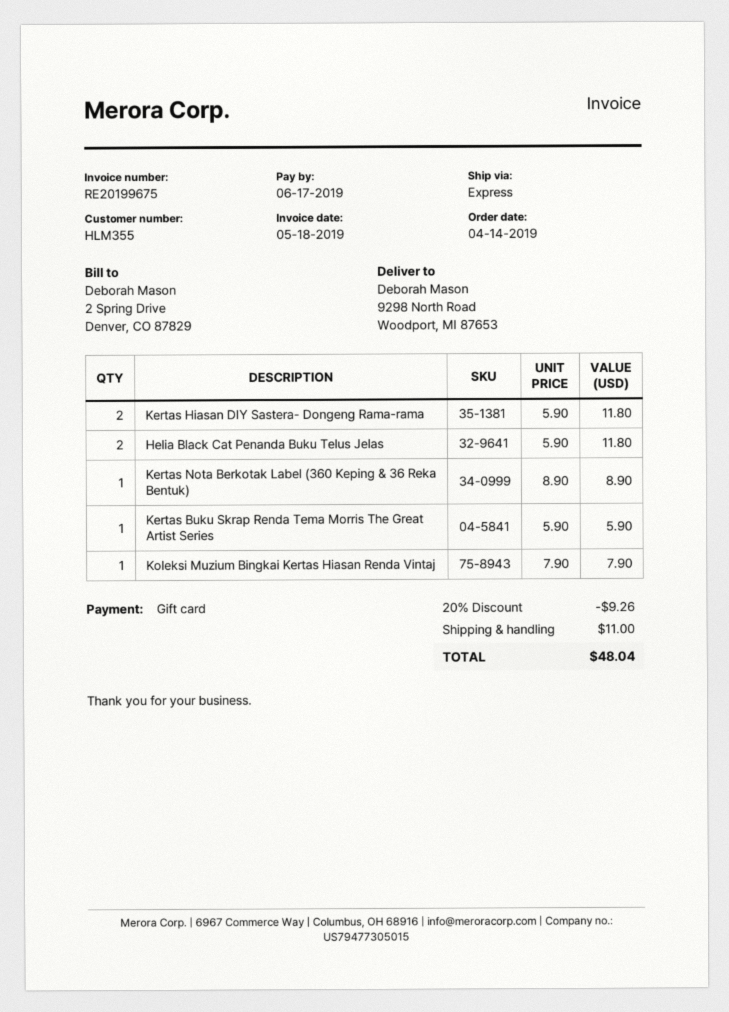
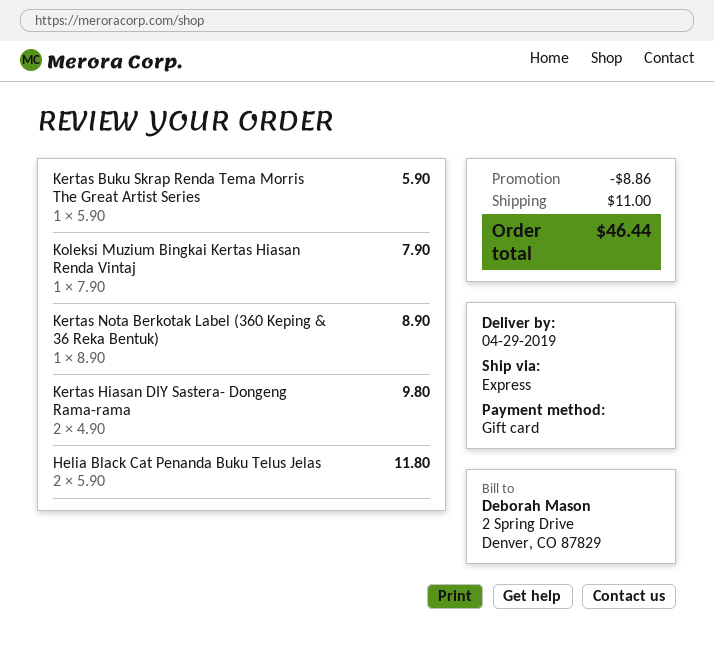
Kertas Hiasan DIY Sastera- Dongeng Rama-rama: 2 x 5.90 = 11.80 -> 2 x 4.90 = 9.80
discount: 9.26 -> 8.86
total: 48.04 -> 46.44

